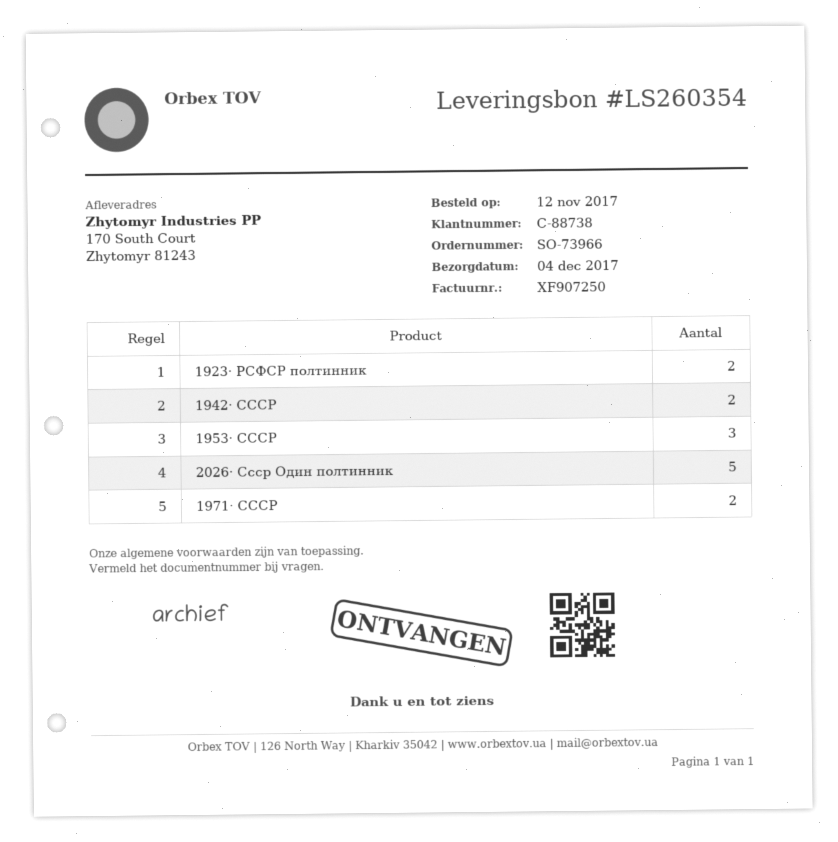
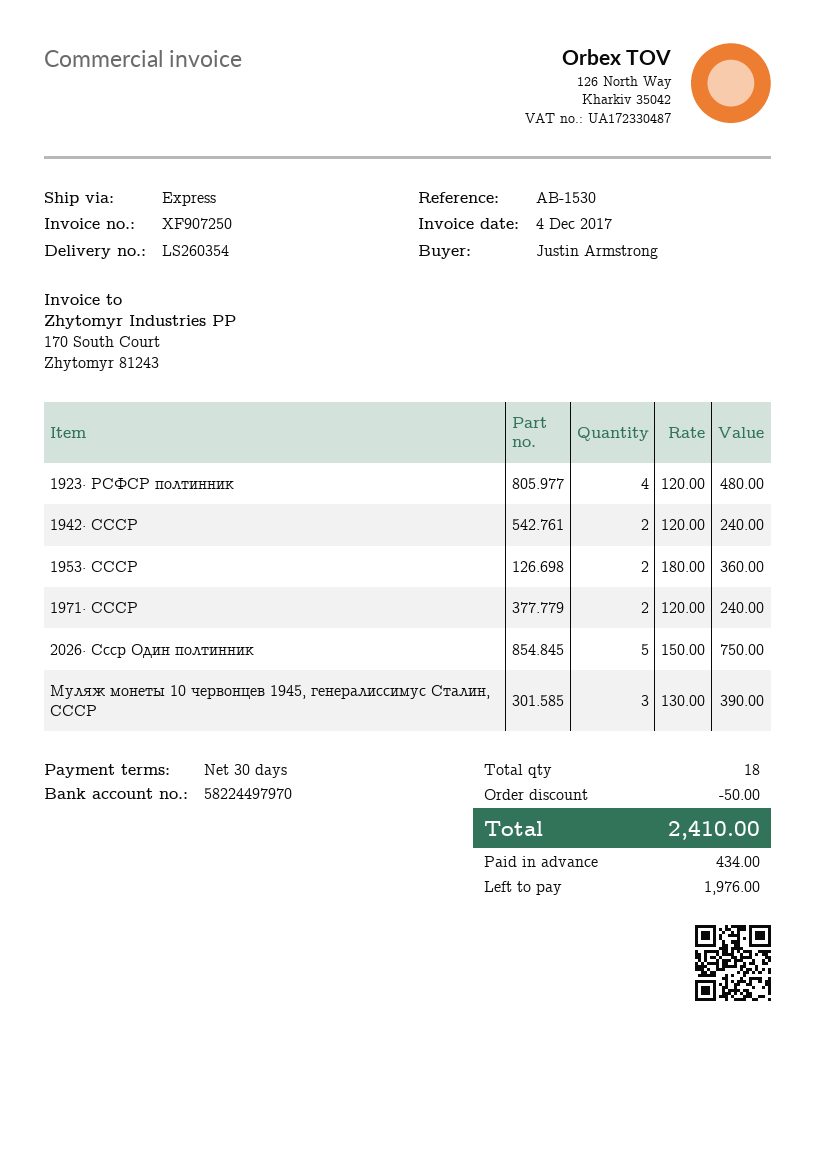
1923· РСФСР полтинник: 2 -> 4
1953· СССР: 3 -> 2
Муляж монеты 10 червонцев 1945, генералиссимус Сталин, СССР: none -> 3

